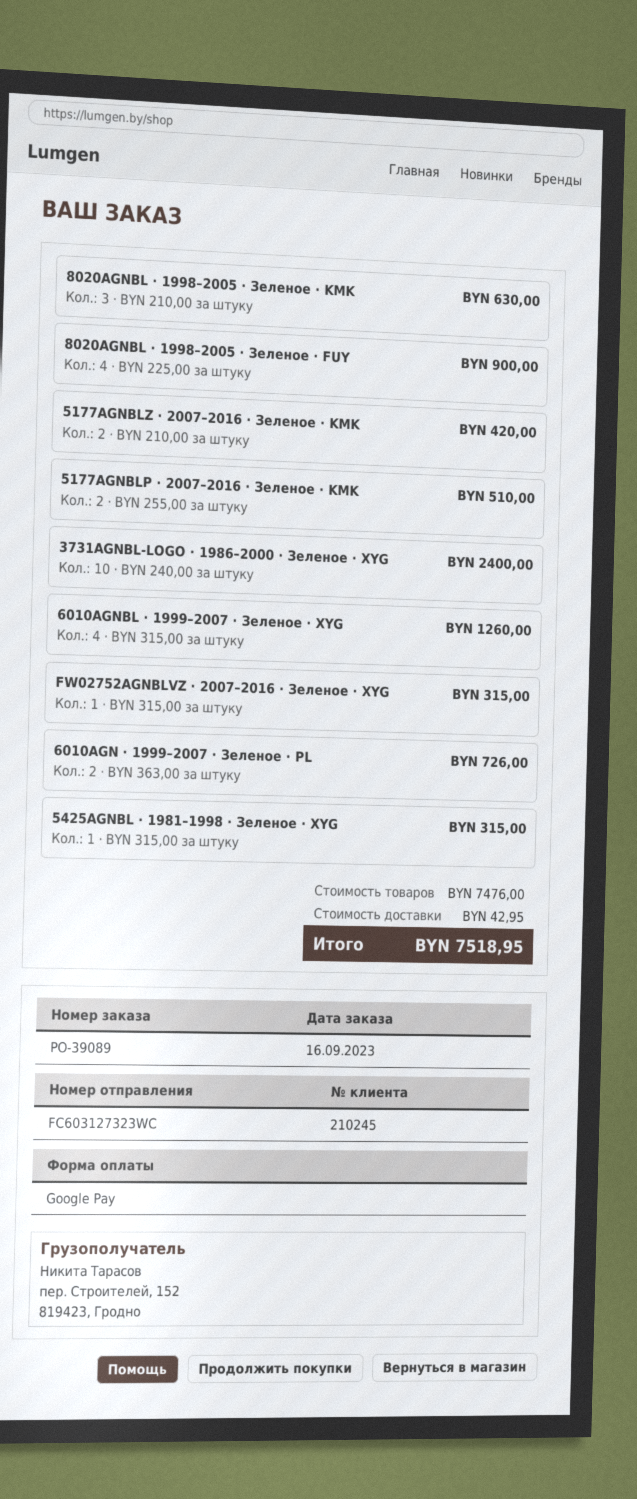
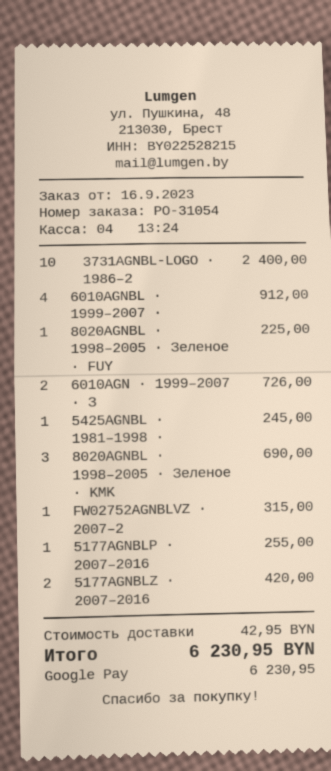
order number: PO-39089 -> PO-31054
8020AGNBL · 1998–2005 · Зеленое · KMK: 3 for 630.00 -> 3 for 690.00
8020AGNBL · 1998–2005 · Зеленое · FUY: 4 for 900.00 -> 1 for 225.00
5177AGNBLP · 2007–2016 · Зеленое · KMK: 2 for 510.00 -> 1 for 255.00
6010AGNBL · 1999–2007 · Зеленое · XYG: 4 for 1260.00 -> 4 for 912.00
5425AGNBL · 1981–1998 · Зеленое · XYG: 1 for 315.00 -> 1 for 245.00
total: 7518.95 -> 6230.95

